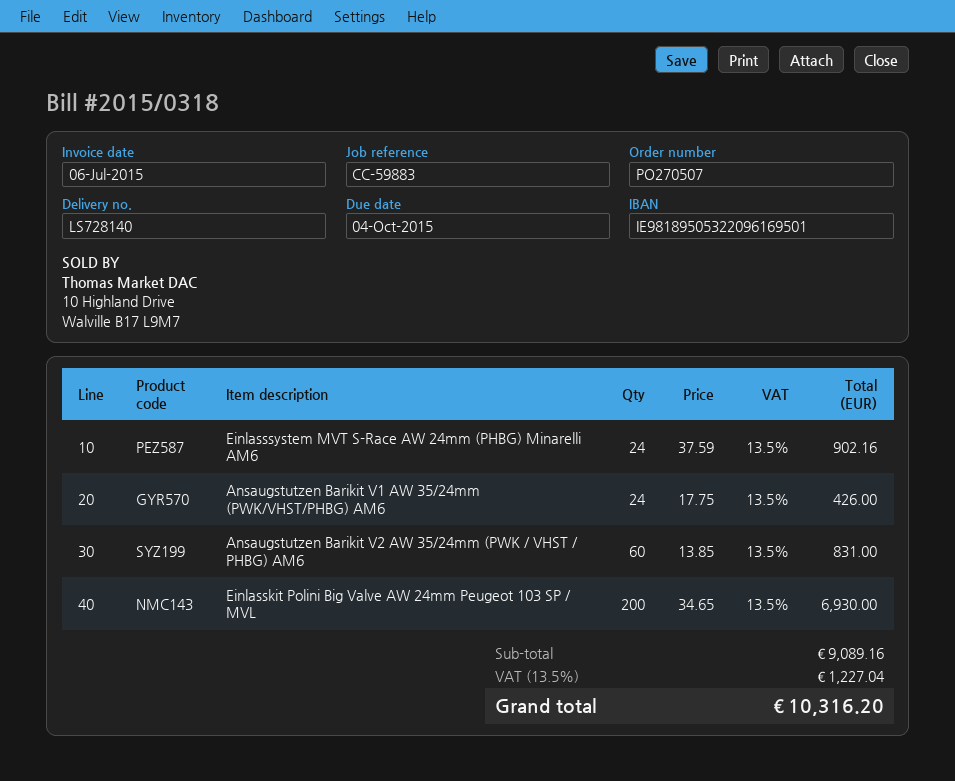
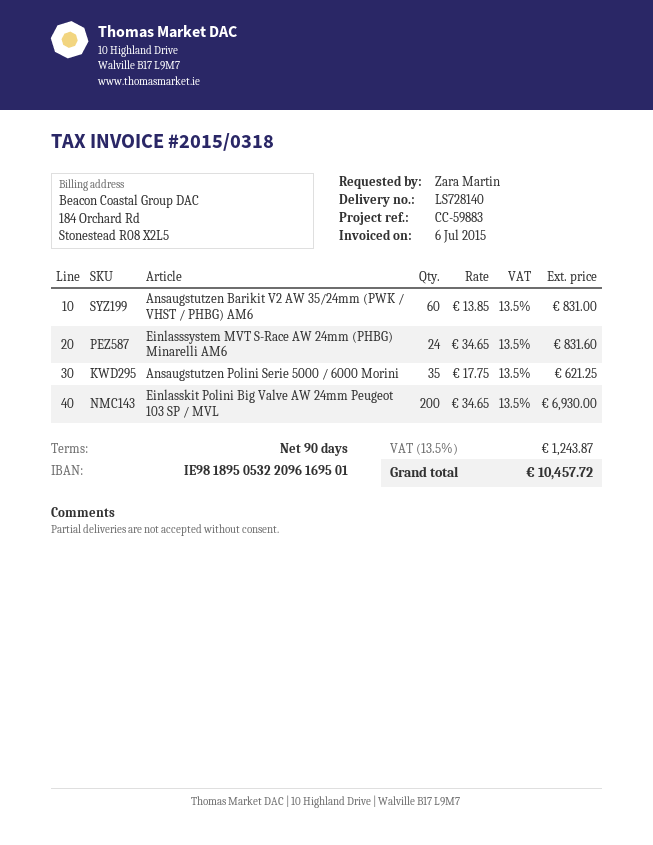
Einlasssystem MVT S-Race AW 24mm (PHBG) Minarelli AM6: 24 x 37.59 = 902.16 -> 24 x 34.65 = 831.60
Ansaugstutzen Barikit V1 AW 35/24mm (PWK/VHST/PHBG) AM6: 24 x 17.75 = 426.00 -> none
Ansaugstutzen Polini Serie 5000 / 6000 Morini: none -> 35 x 17.75 = 621.25
tax: 13.5% = 1227.04 -> 13.5% = 1243.87
total: 10316.20 -> 10457.72

